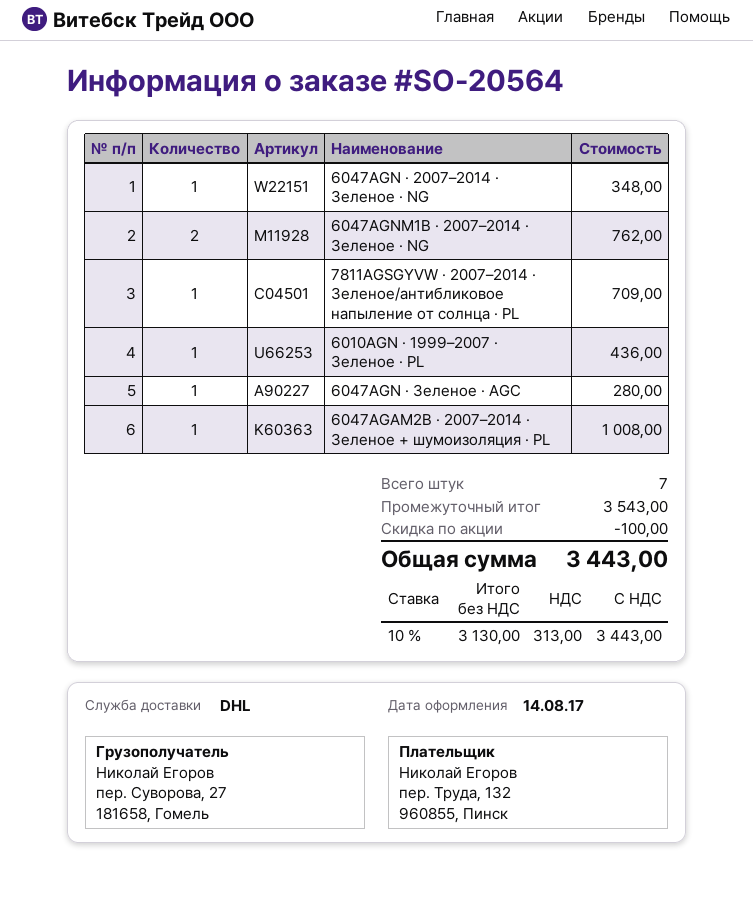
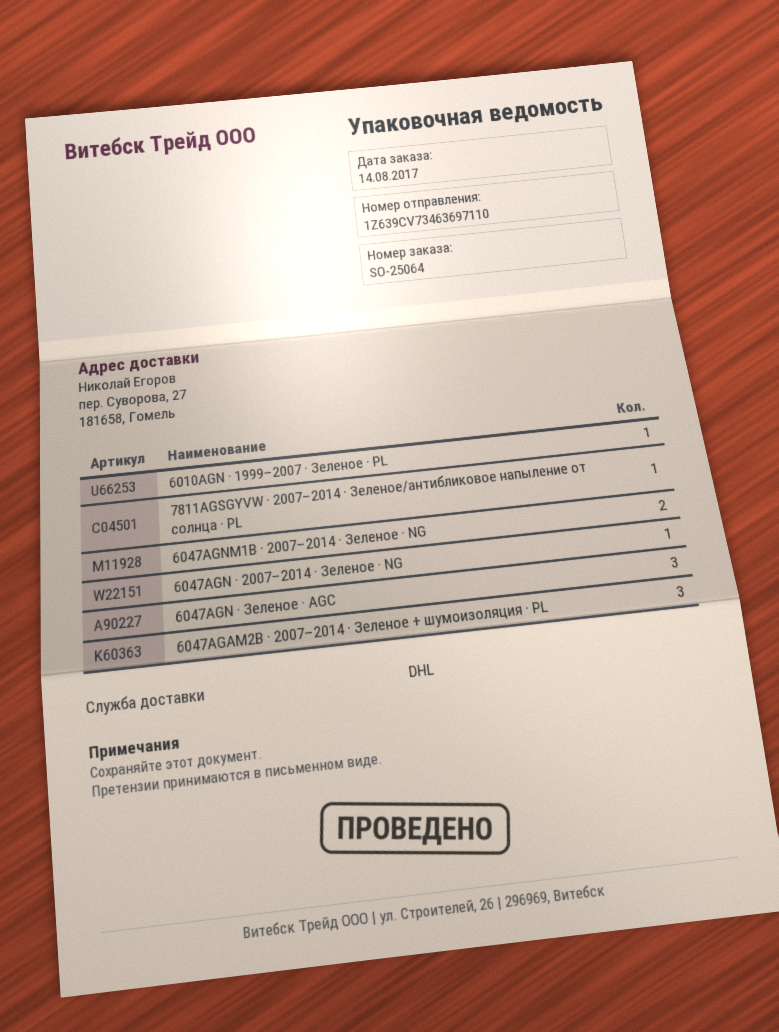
order number: SO-20564 -> SO-25064
6047AGN · Зеленое · AGC: 1 -> 3
6047AGAM2B · 2007–2014 · Зеленое + шумоизоляция · PL: 1 -> 3

